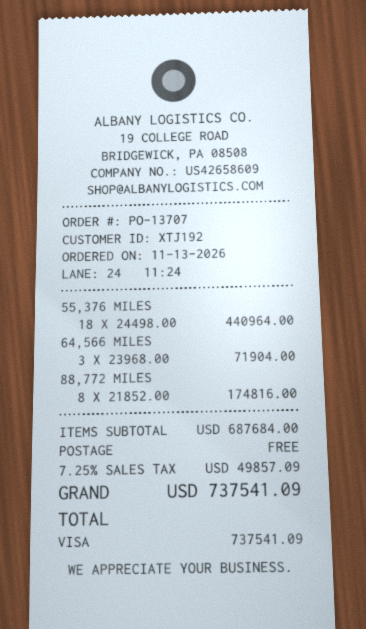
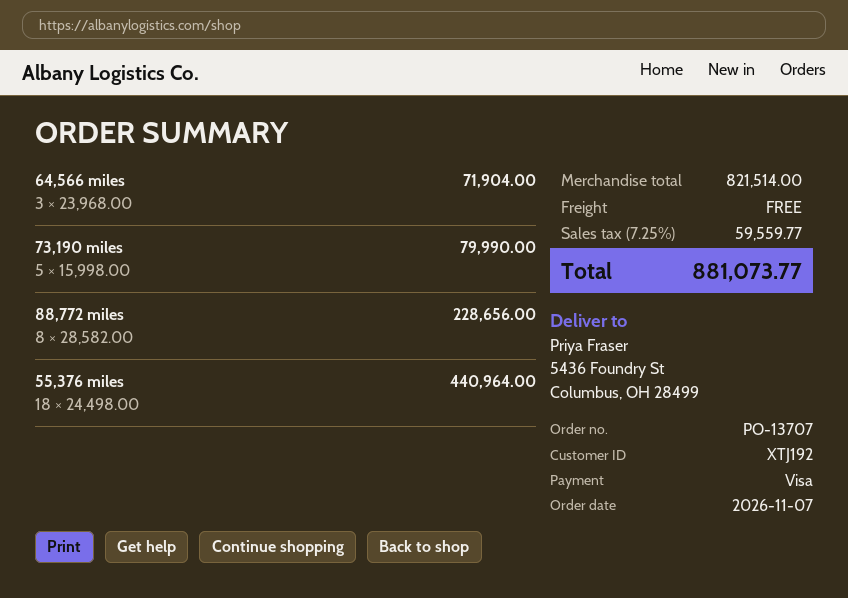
order date: 2026-11-13 -> 2026-11-07
88,772 MILES: 8 x 21852.00 = 174816.00 -> 8 x 28582.00 = 228656.00
73,190 miles: none -> 5 x 15998.00 = 79990.00
subtotal: 687684.00 -> 821514.00
tax: 7.25% = 49857.09 -> 7.25% = 59559.77
total: 737541.09 -> 881073.77

